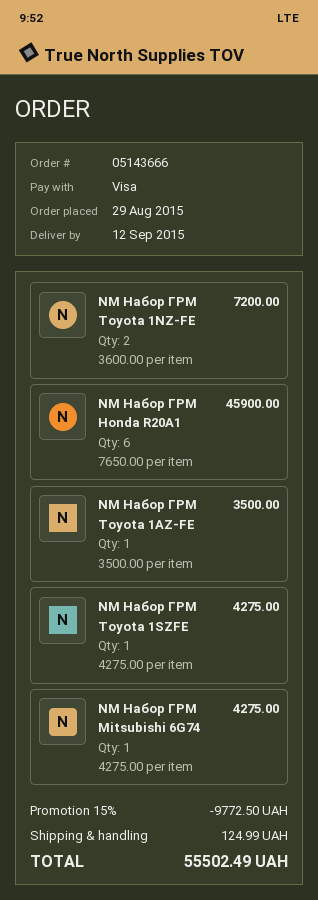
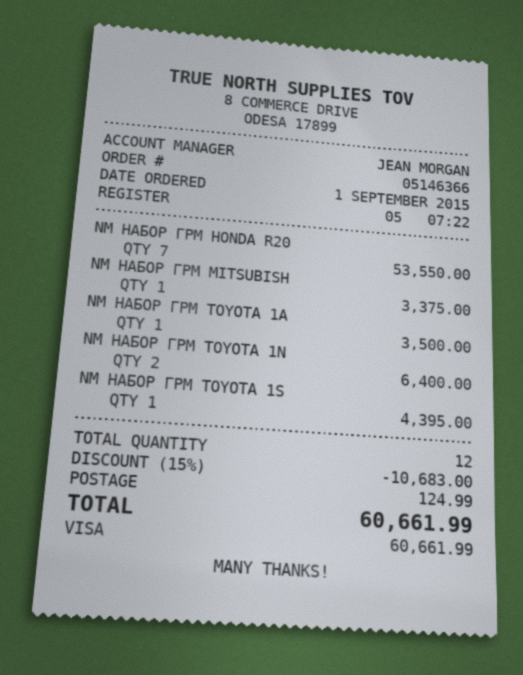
order number: 05143666 -> 05146366
order date: 2015-08-29 -> 2015-09-01
NM Набор ГРМ Toyota 1NZ-FE: 2 for 7200.00 -> 2 for 6400.00
NM Набор ГРМ Honda R20A1: 6 for 45900.00 -> 7 for 53550.00
NM Набор ГРМ Toyota 1SZFE: 1 for 4275.00 -> 1 for 4395.00
NM Набор ГРМ Mitsubishi 6G74: 1 for 4275.00 -> 1 for 3375.00
discount: 15% = 9772.50 -> 15% = 10683.00
total: 55502.49 -> 60661.99

